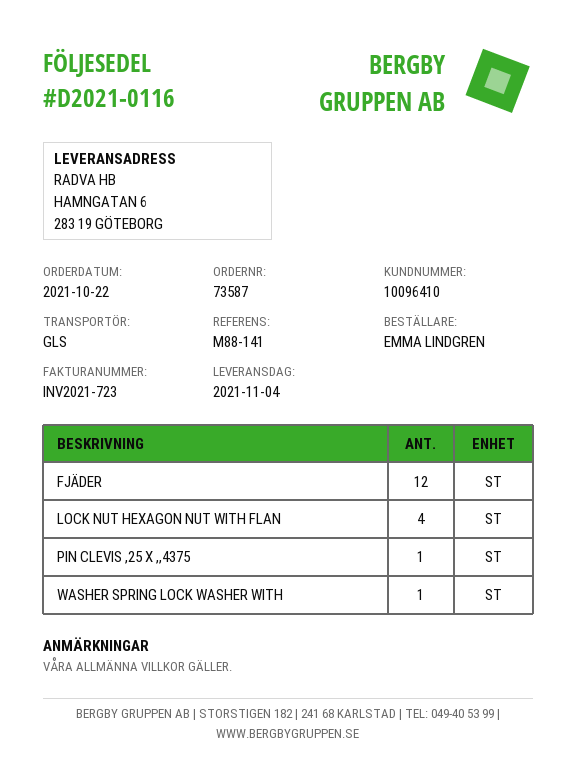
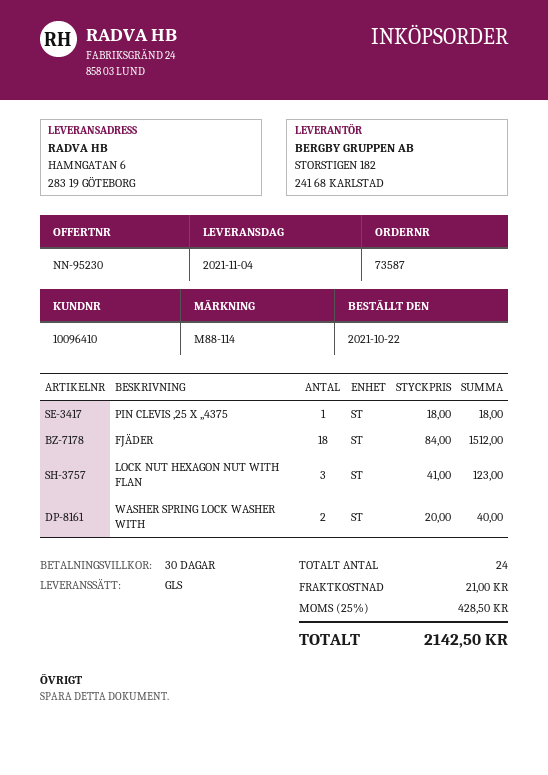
reference: M88-141 -> M88-114
FJÄDER: 12 -> 18
LOCK NUT HEXAGON NUT WITH FLAN: 4 -> 3
WASHER SPRING LOCK WASHER WITH: 1 -> 2

